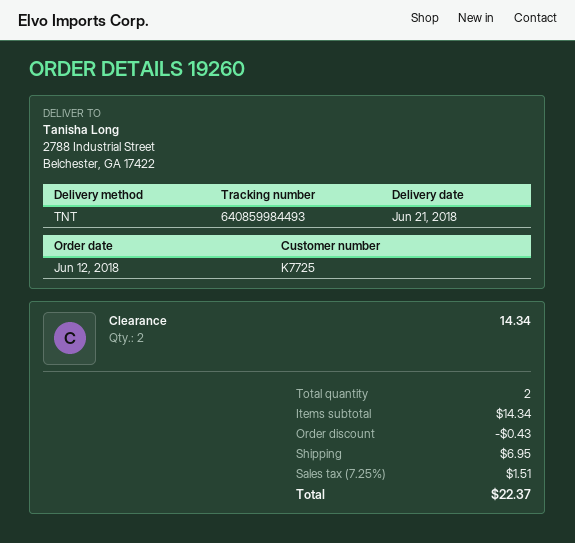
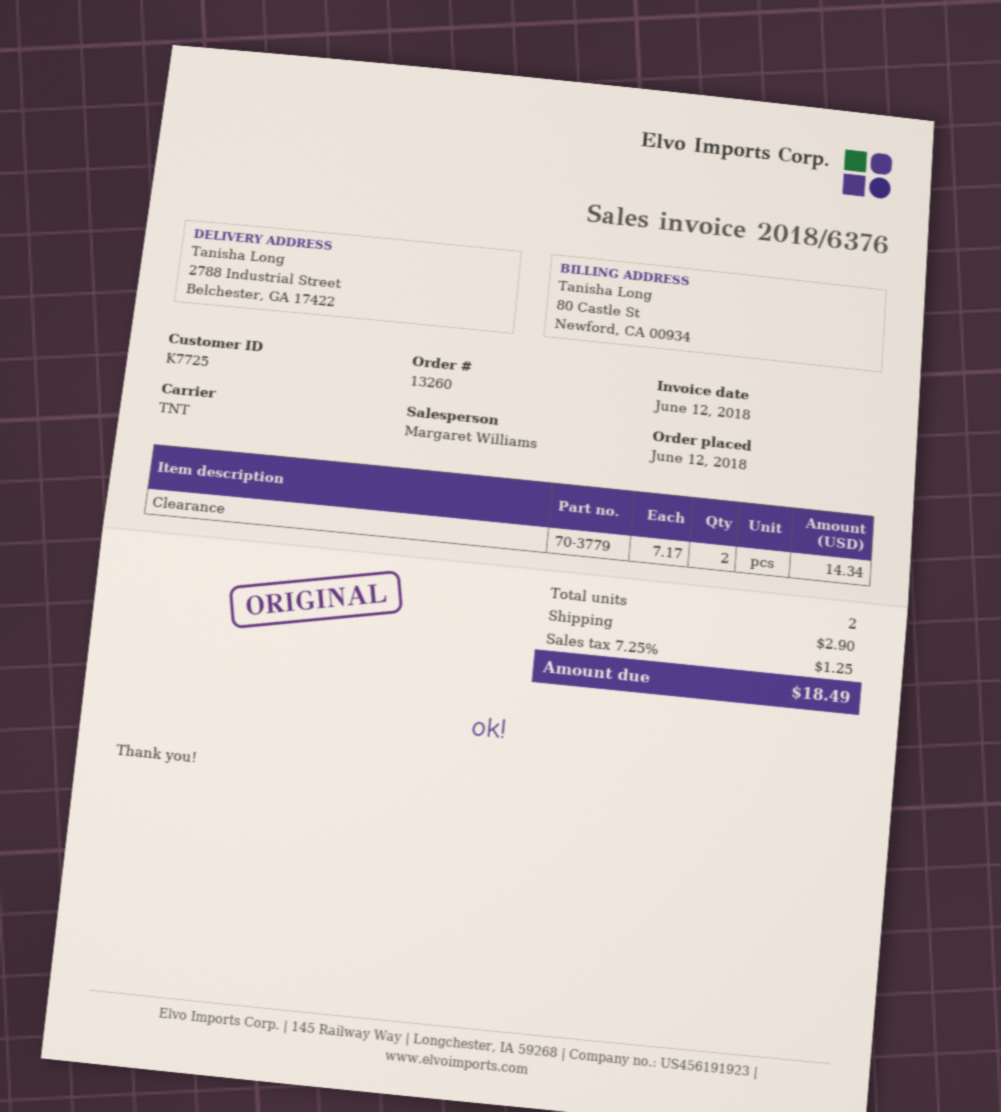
order number: 19260 -> 13260
discount: 0.43 -> none
shipping: 6.95 -> 2.90
tax: 7.25% = 1.51 -> 7.25% = 1.25
total: 22.37 -> 18.49

